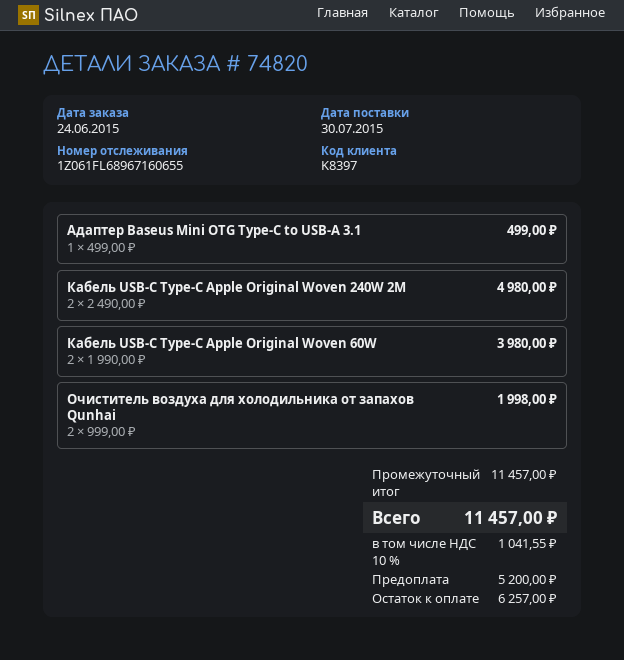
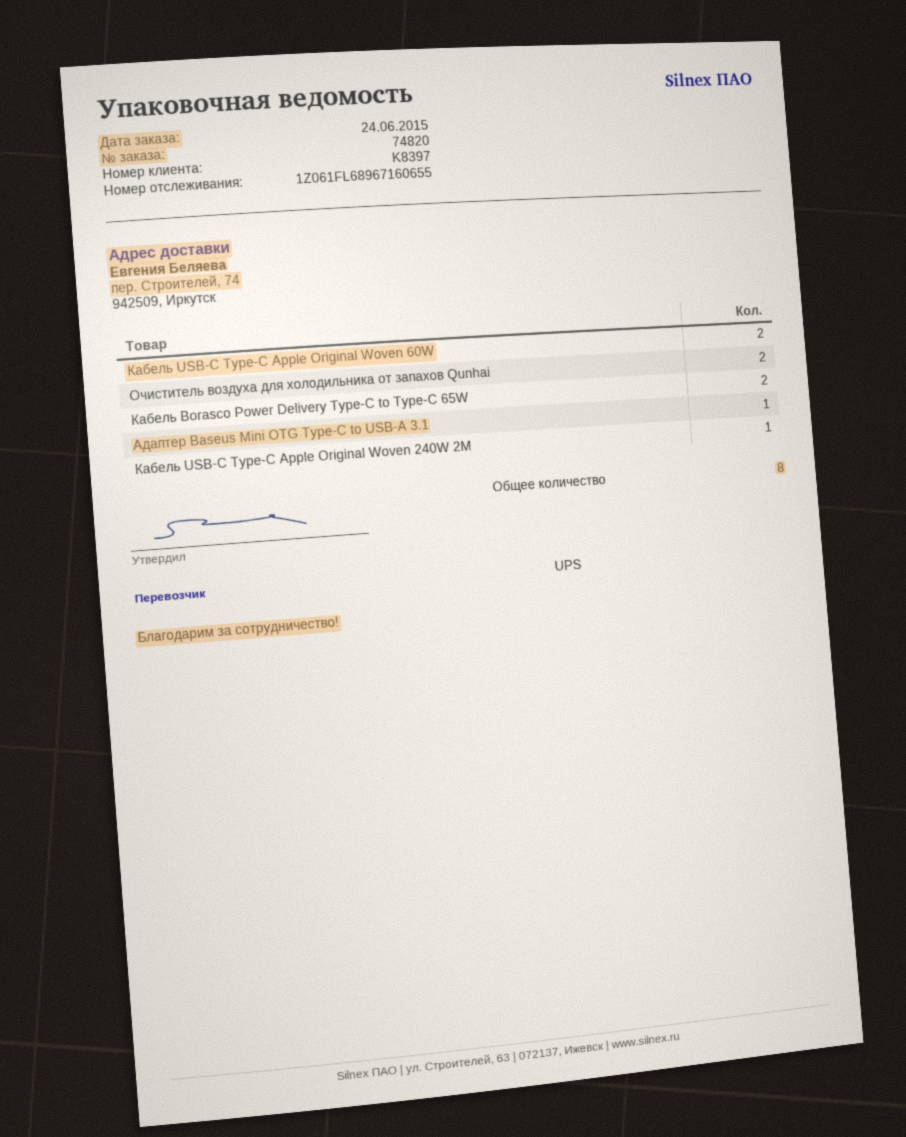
Кабель USB-C Type-C Apple Original Woven 240W 2М: 2 -> 1
Кабель Borasco Power Delivery Type-C to Type-C 65W: none -> 2

